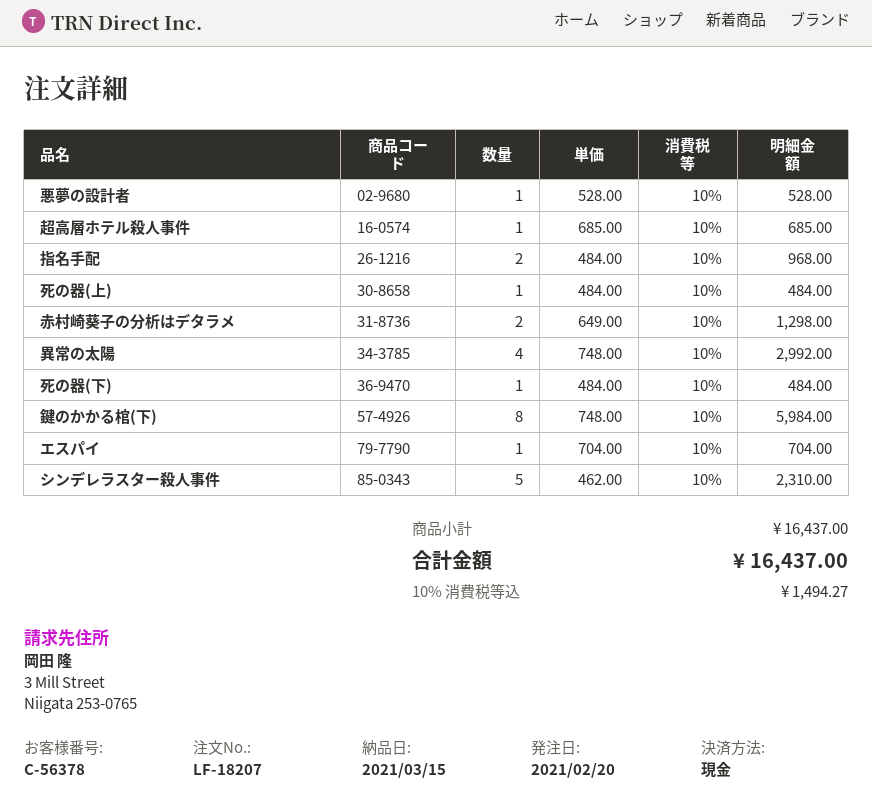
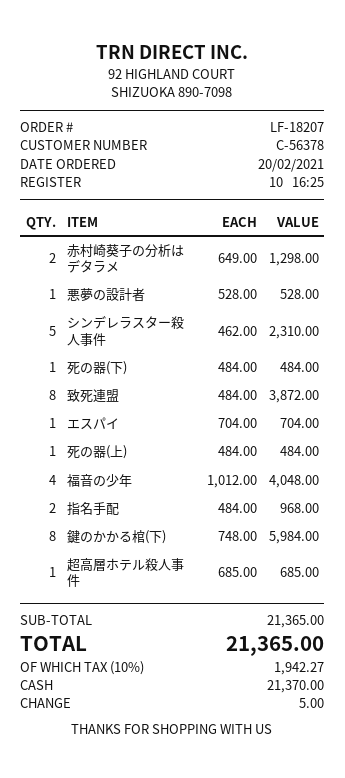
異常の太陽: 4 x 748.00 = 2992.00 -> none
致死連盟: none -> 8 x 484.00 = 3872.00
福音の少年: none -> 4 x 1012.00 = 4048.00
subtotal: 16437.00 -> 21365.00
tax: 10% = 1494.27 -> 10% = 1942.27
total: 16437.00 -> 21365.00

